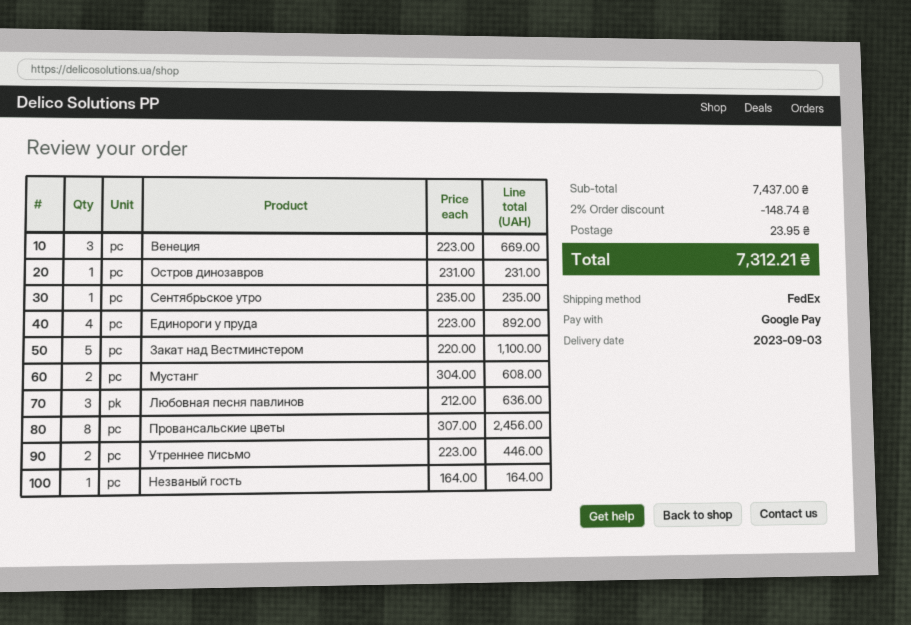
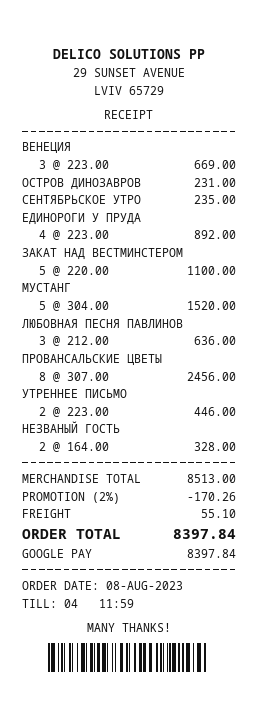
Мустанг: 2 x 304.00 = 608.00 -> 5 x 304.00 = 1520.00
Незваный гость: 1 x 164.00 = 164.00 -> 2 x 164.00 = 328.00
subtotal: 7437.00 -> 8513.00
discount: 2% = 148.74 -> 2% = 170.26
shipping: 23.95 -> 55.10
total: 7312.21 -> 8397.84

